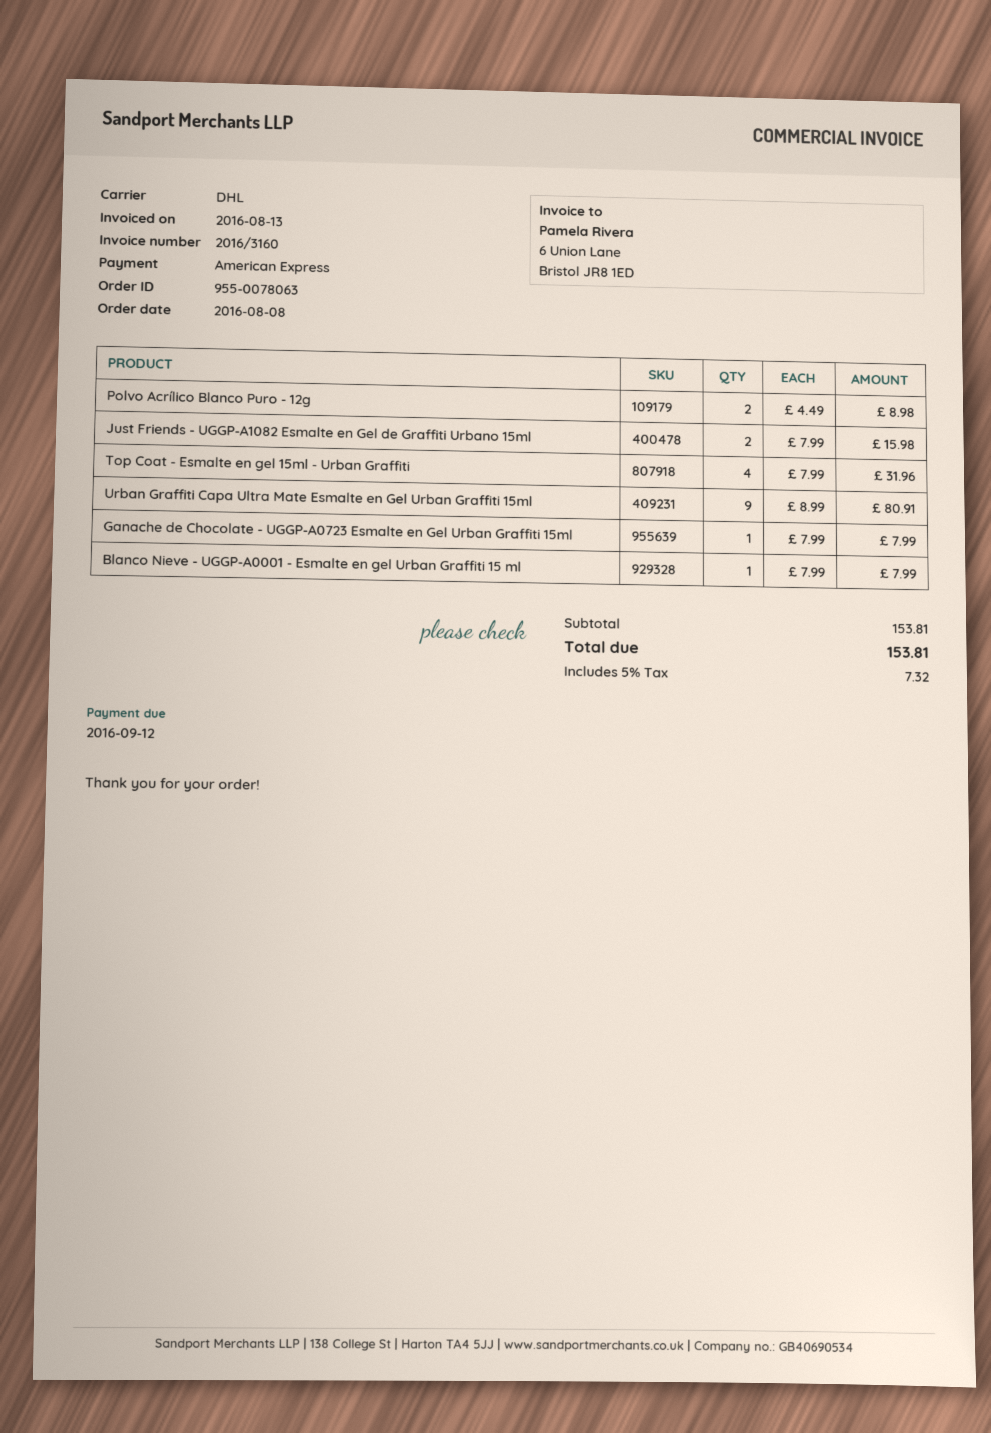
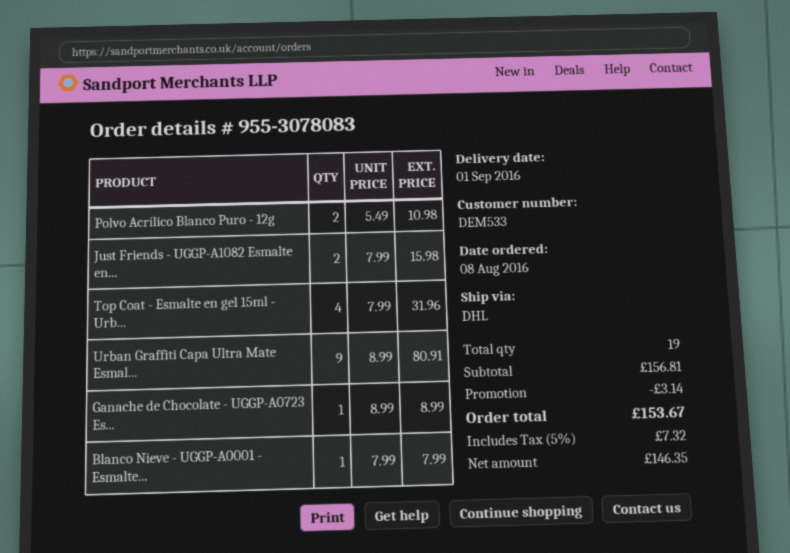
order number: 955-0078063 -> 955-3078083
Polvo Acrílico Blanco Puro - 12g: 2 x 4.49 = 8.98 -> 2 x 5.49 = 10.98
Ganache de Chocolate - UGGP-A0723 Esmalte en Gel Urban Graffiti 15ml: 1 x 7.99 = 7.99 -> 1 x 8.99 = 8.99
subtotal: 153.81 -> 156.81
discount: none -> 3.14
total: 153.81 -> 153.67

